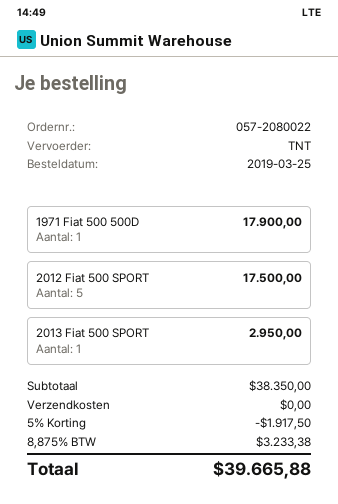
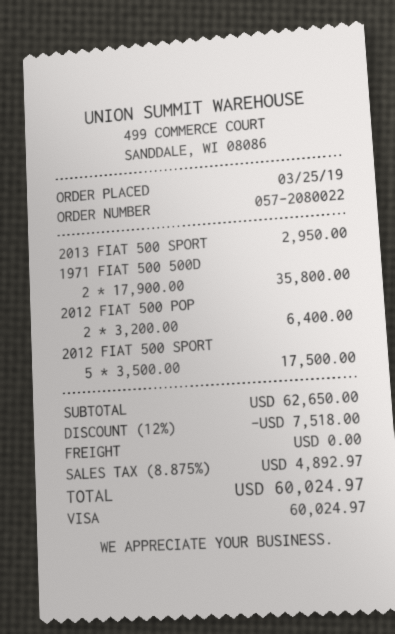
1971 Fiat 500 500D: 1 for 17900.00 -> 2 for 35800.00
2012 FIAT 500 POP: none -> 2 for 6400.00
subtotal: 38350.00 -> 62650.00
discount: 5% = 1917.50 -> 12% = 7518.00
tax: 8.875% = 3233.38 -> 8.875% = 4892.97
total: 39665.88 -> 60024.97

